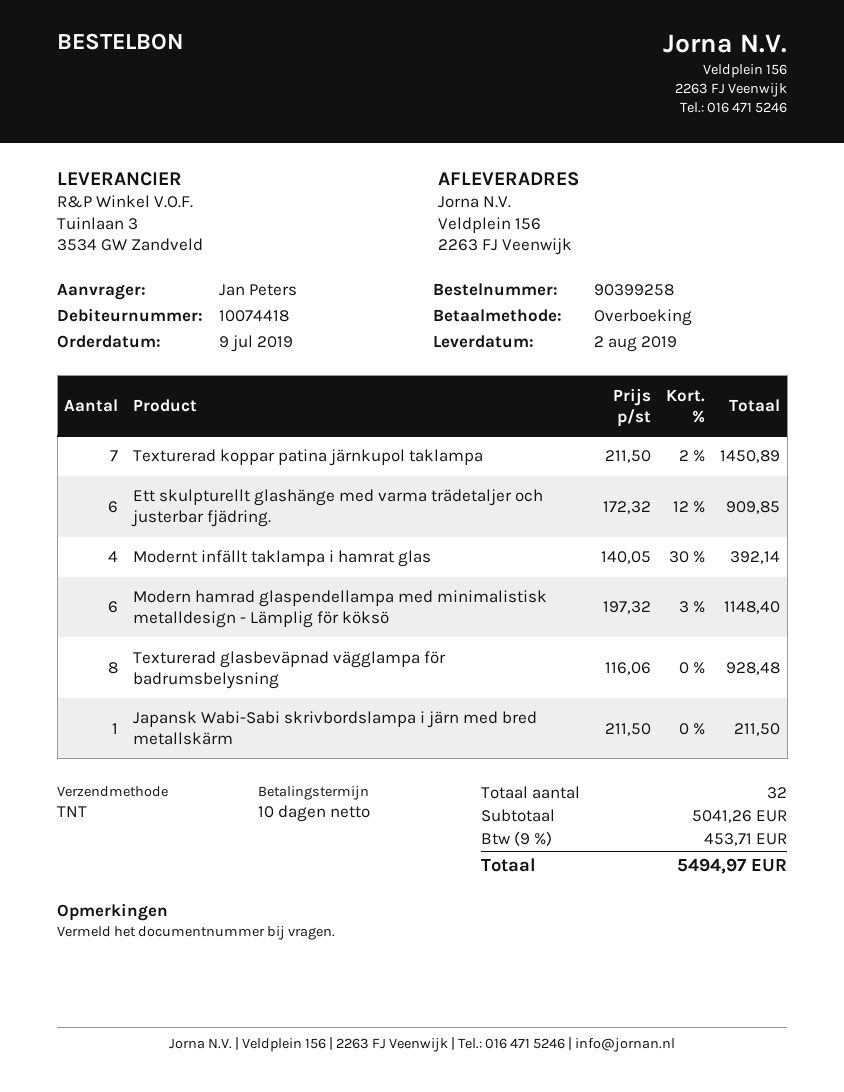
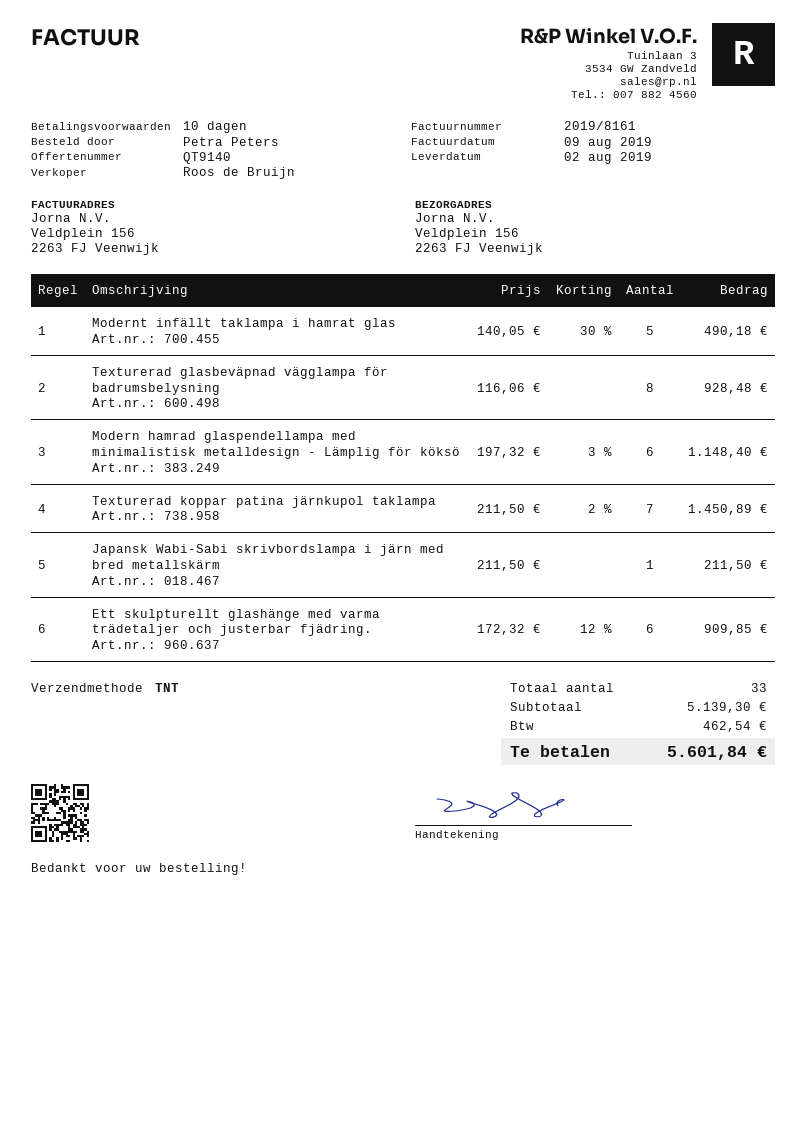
ordered by: Jan Peters -> Petra Peters
Modernt infällt taklampa i hamrat glas: 4 x 140.05 - 30% = 392.14 -> 5 x 140.05 - 30% = 490.18
total quantity: 32 -> 33
subtotal: 5041.26 -> 5139.30
tax: 453.71 -> 462.54
total: 5494.97 -> 5601.84

